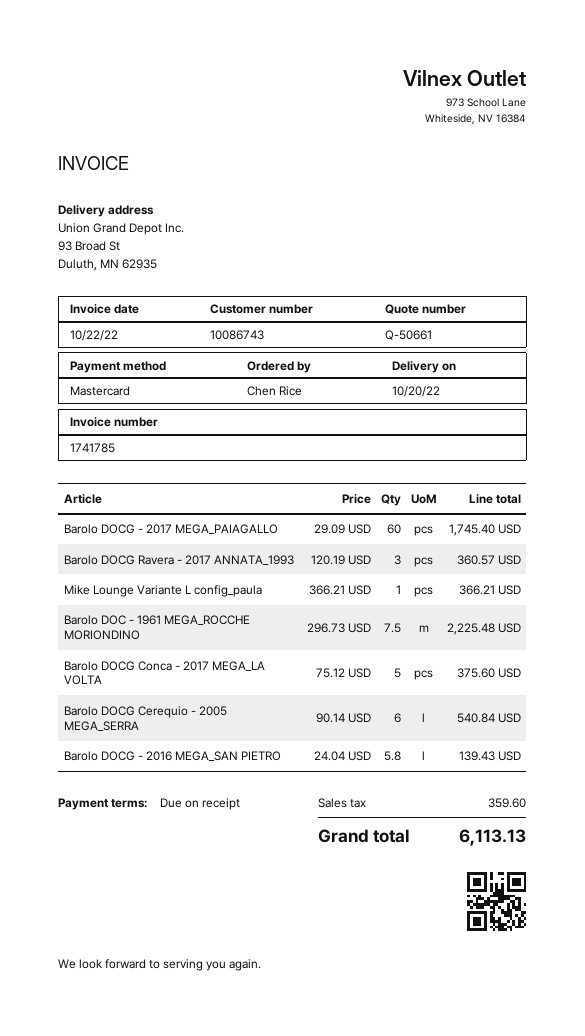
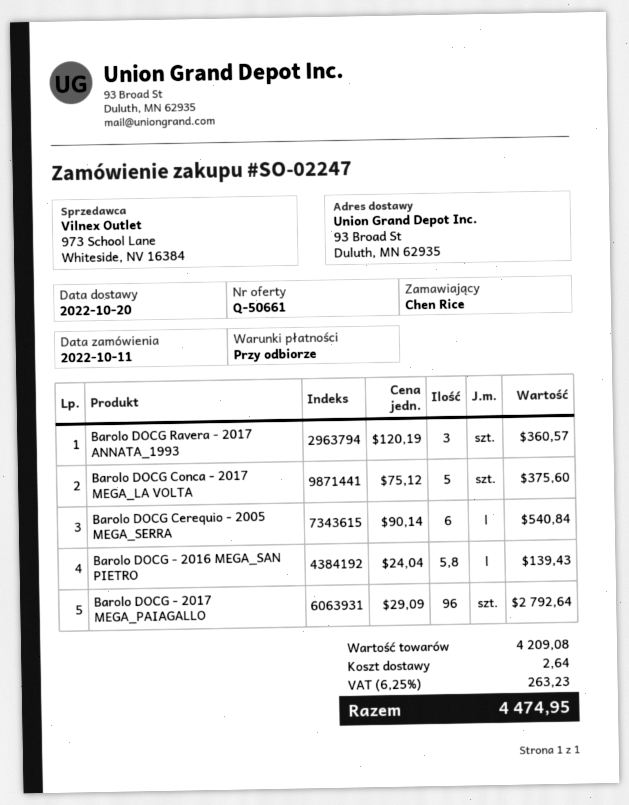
Barolo DOCG - 2017 MEGA_PAIAGALLO: 60 x 29.09 = 1745.40 -> 96 x 29.09 = 2792.64
Mike Lounge Variante L config_paula: 1 x 366.21 = 366.21 -> none
Barolo DOC - 1961 MEGA_ROCCHE MORIONDINO: 7.5 x 296.73 = 2225.48 -> none
shipping: none -> 2.64
tax: 359.60 -> 263.23
total: 6113.13 -> 4474.95

